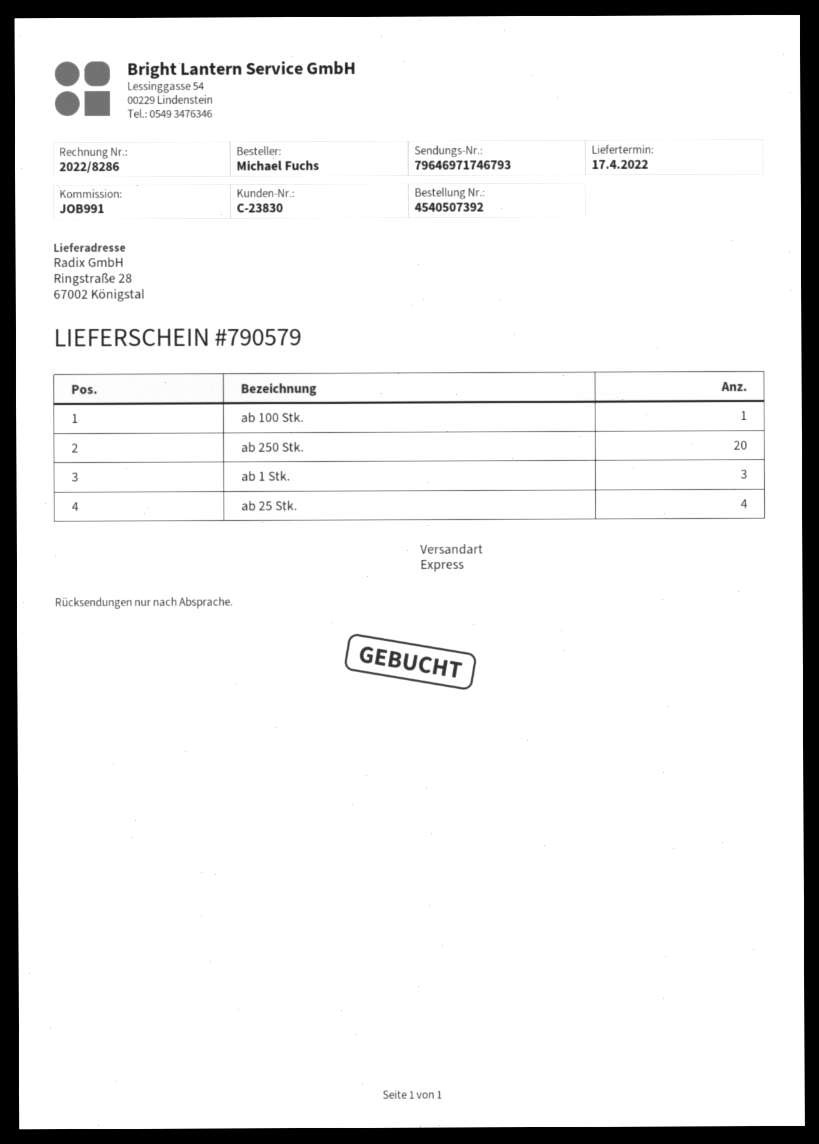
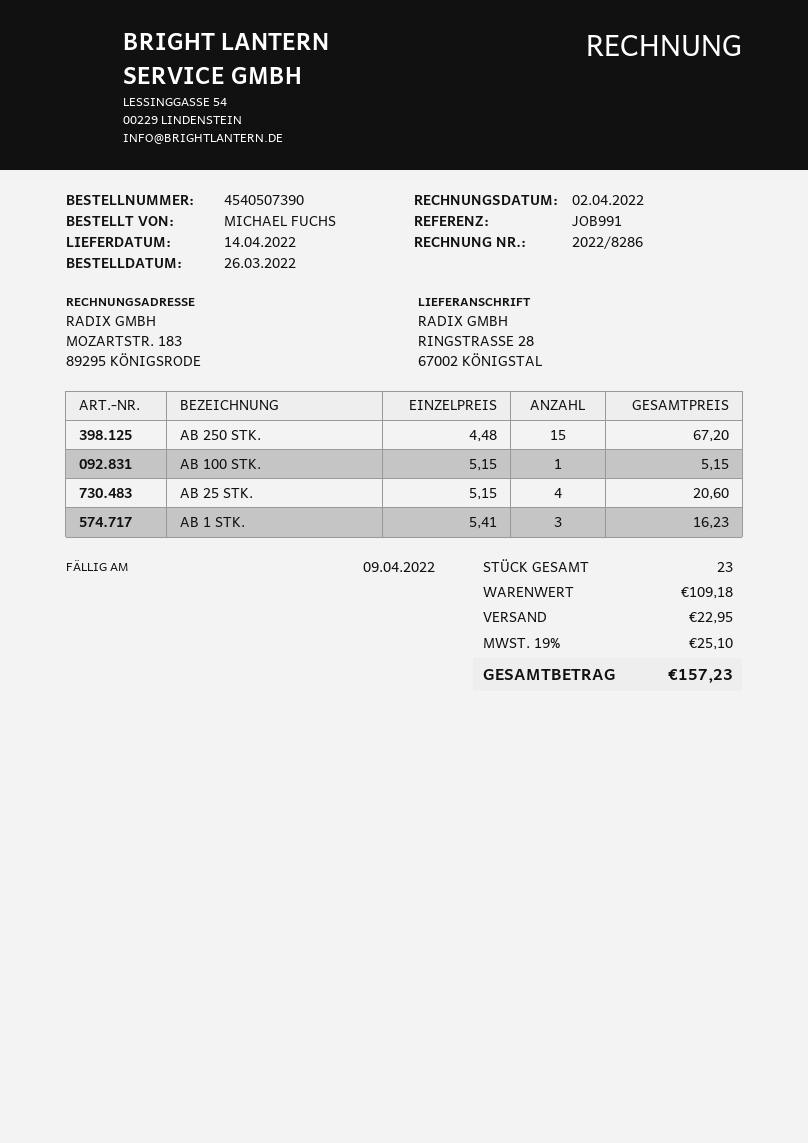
order number: 4540507392 -> 4540507390
delivery date: 2022-04-17 -> 2022-04-14
ab 250 Stk.: 20 -> 15

